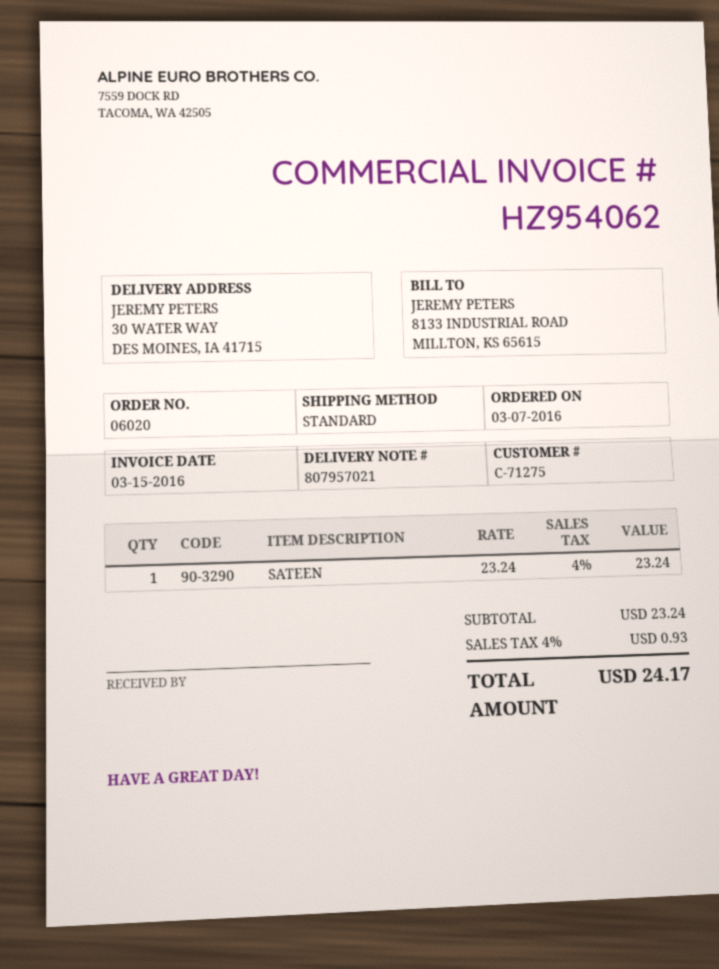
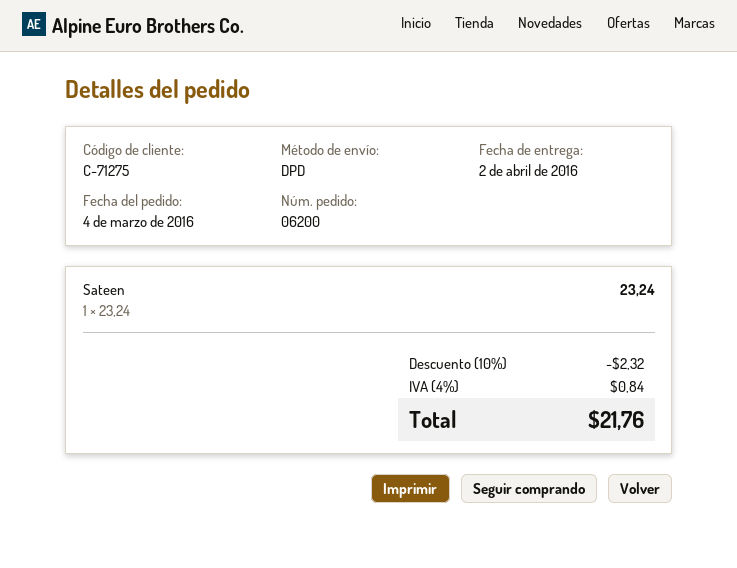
order number: 06020 -> 06200
order date: 2016-03-07 -> 2016-03-04
shipping method: standard -> DPD
discount: none -> 10% = 2.32
tax: 4% = 0.93 -> 4% = 0.84
total: 24.17 -> 21.76

